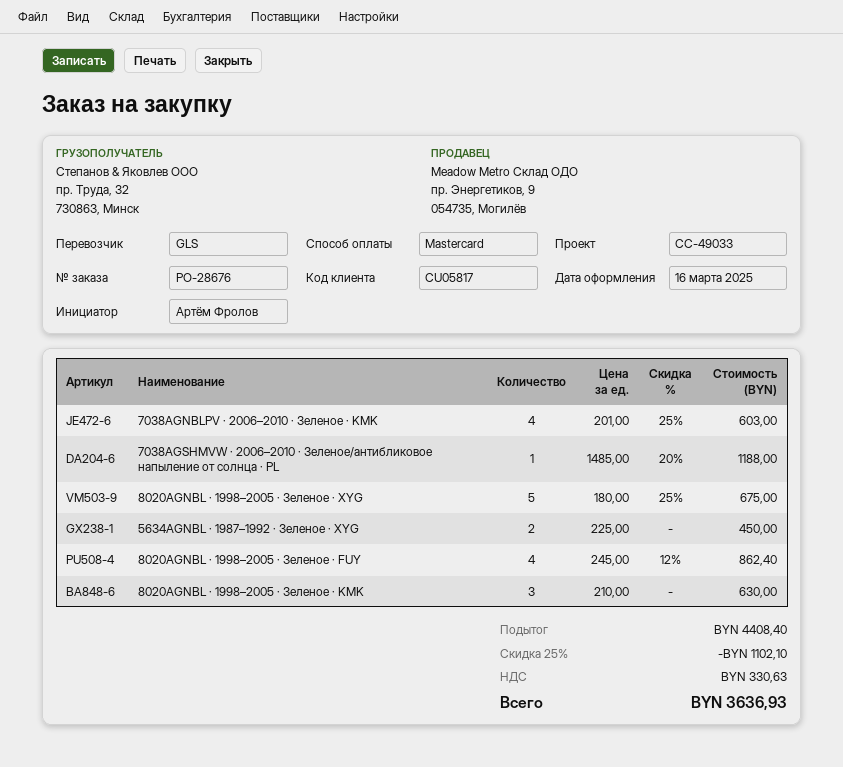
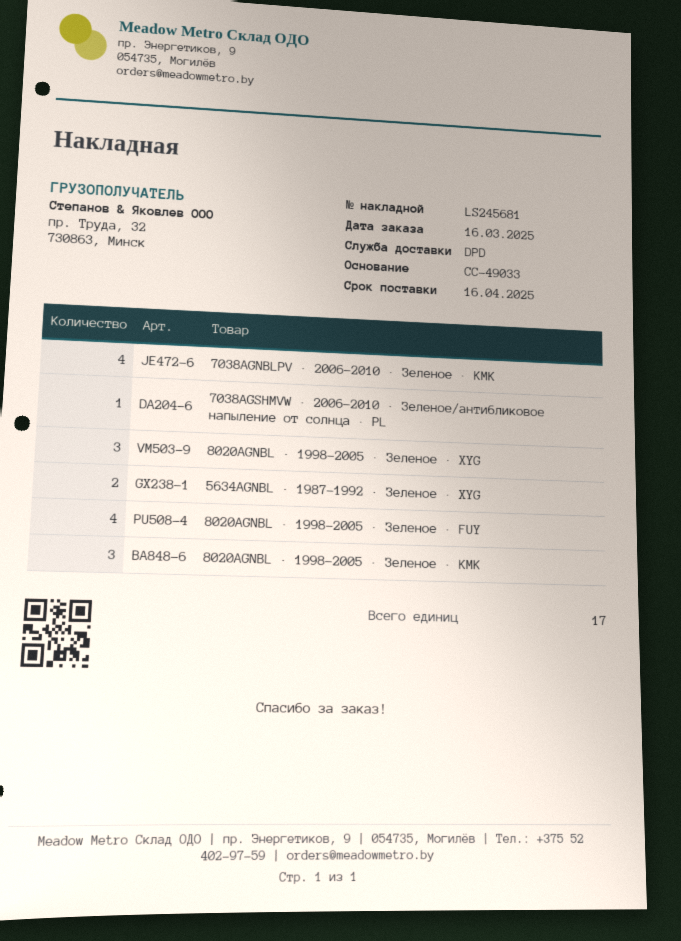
shipping method: GLS -> DPD
8020AGNBL · 1998–2005 · Зеленое · XYG: 5 -> 3

